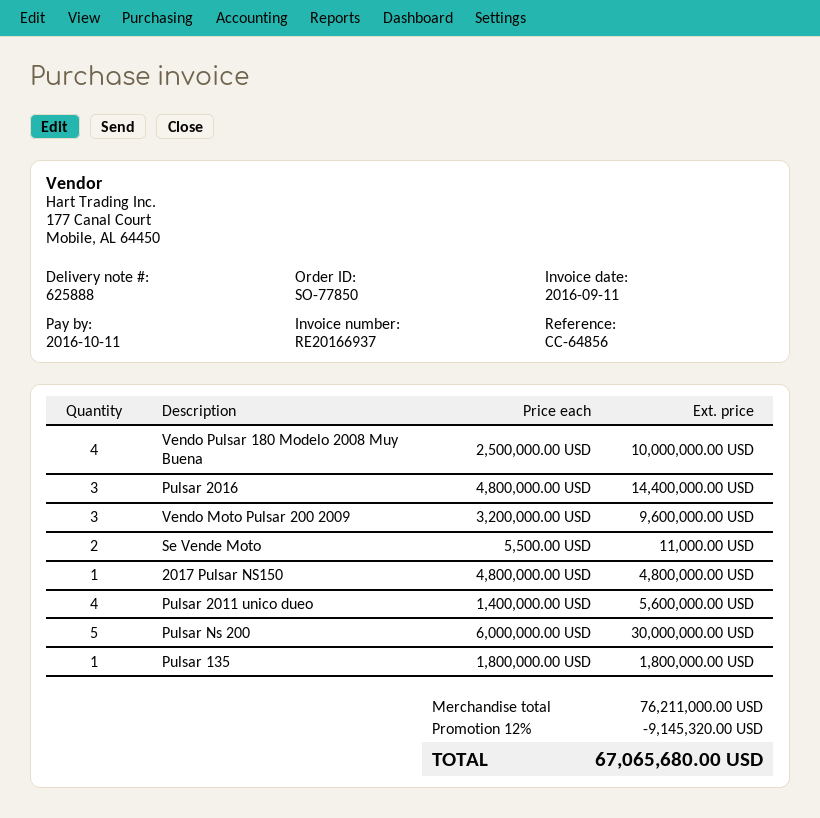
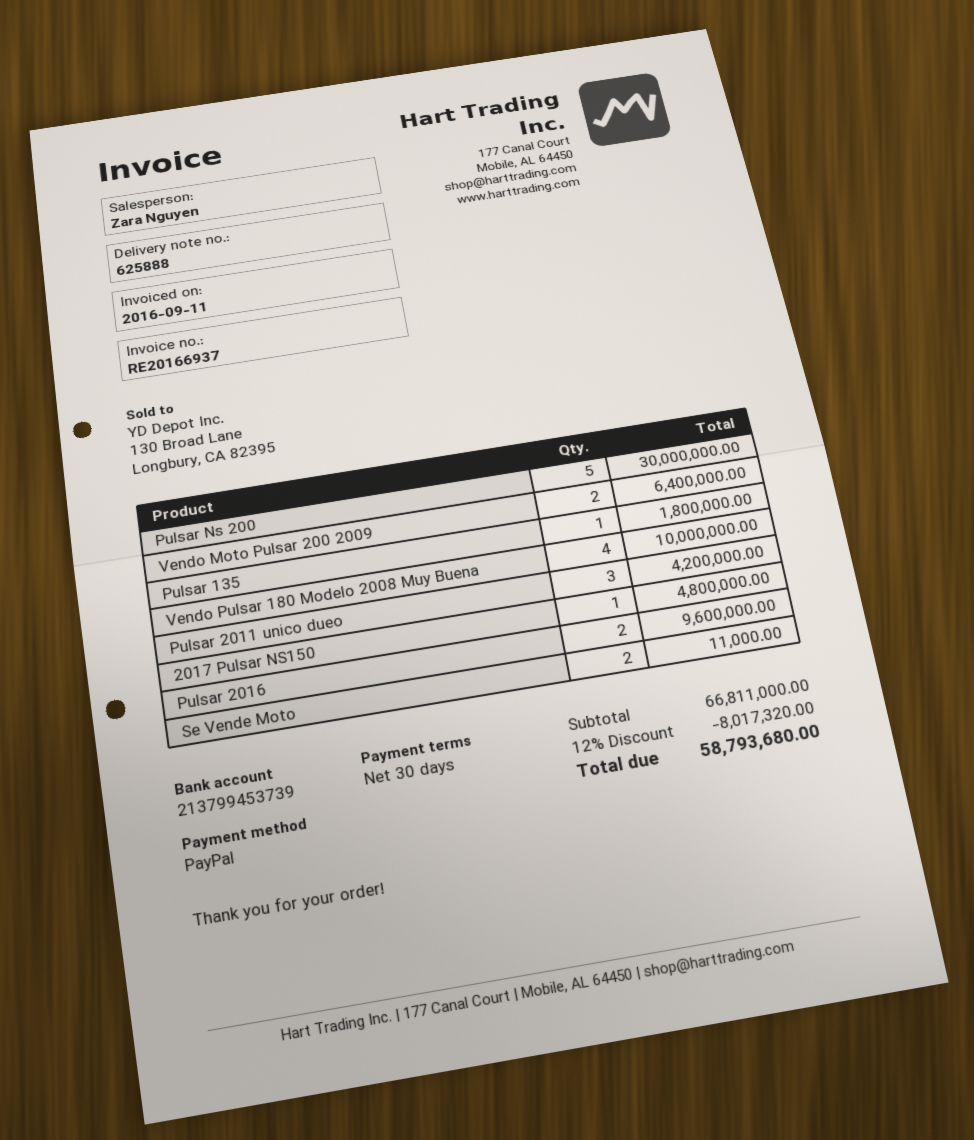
Pulsar 2016: 3 for 14400000.00 -> 2 for 9600000.00
Vendo Moto Pulsar 200 2009: 3 for 9600000.00 -> 2 for 6400000.00
Pulsar 2011 unico dueo: 4 for 5600000.00 -> 3 for 4200000.00
subtotal: 76211000.00 -> 66811000.00
discount: 12% = 9145320.00 -> 12% = 8017320.00
total: 67065680.00 -> 58793680.00

